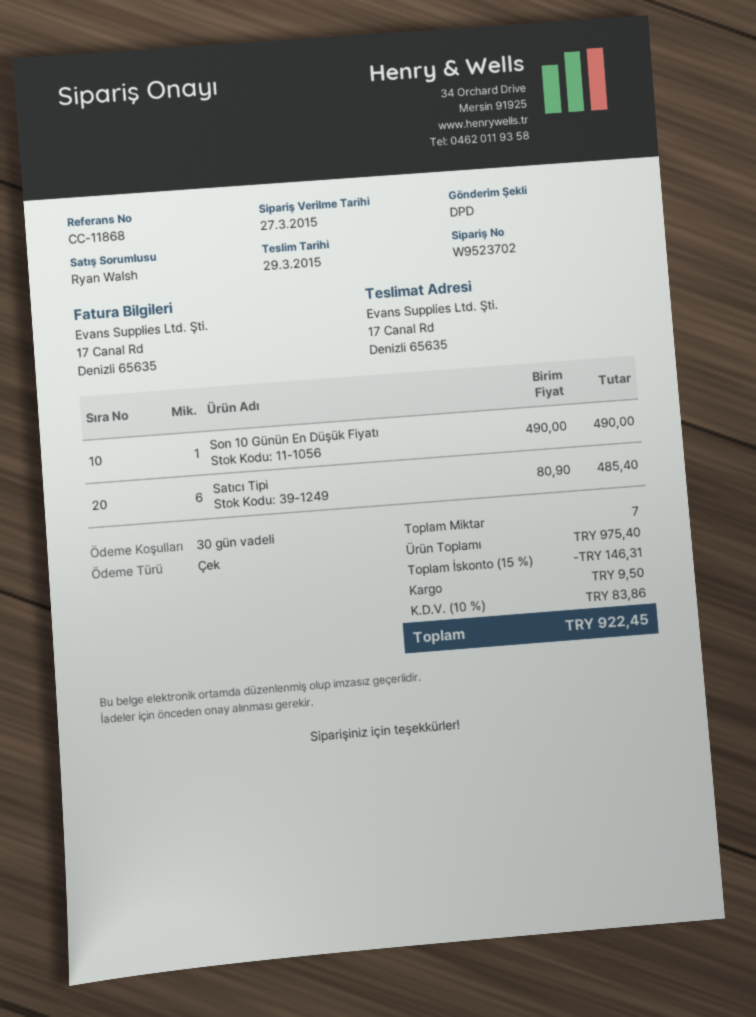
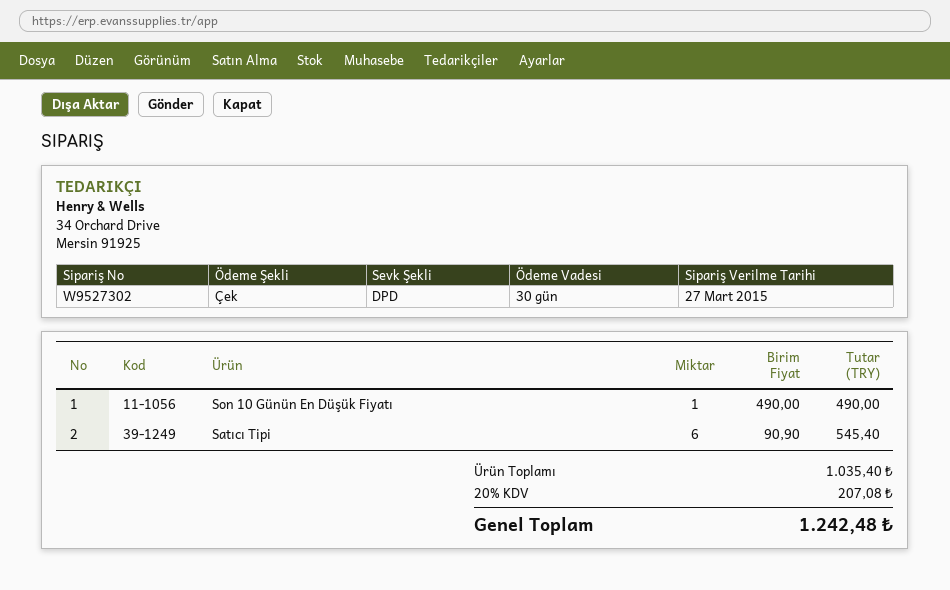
order number: W9523702 -> W9527302
Satıcı Tipi: 6 x 80.90 = 485.40 -> 6 x 90.90 = 545.40
subtotal: 975.40 -> 1035.40
discount: 15% = 146.31 -> none
shipping: 9.50 -> none
tax: 10% = 83.86 -> 20% = 207.08
total: 922.45 -> 1242.48

